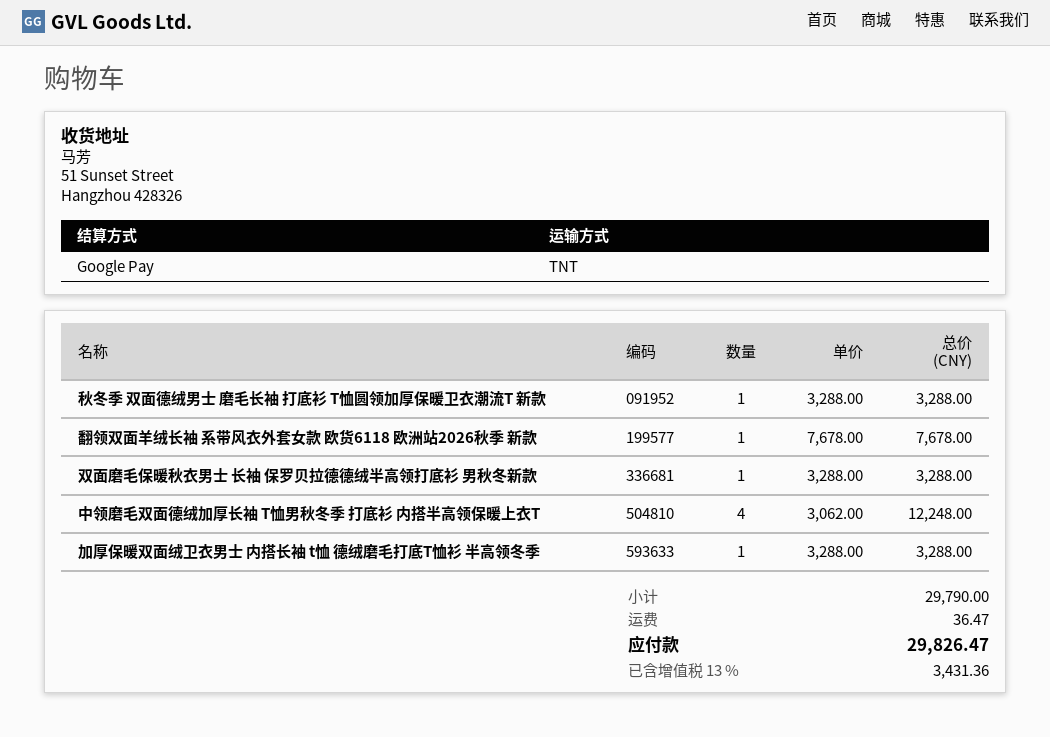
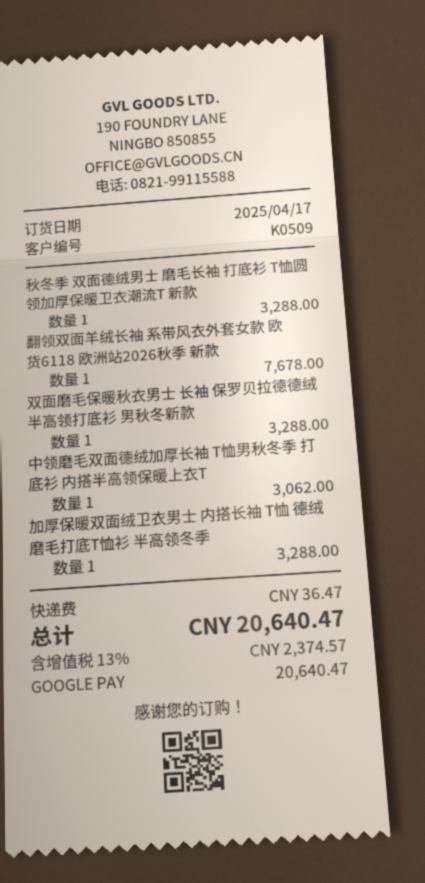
中领磨毛双面德绒加厚长袖 T恤男秋冬季 打底衫 内搭半高领保暖上衣T: 4 for 12248.00 -> 1 for 3062.00
tax: 13% = 3431.36 -> 13% = 2374.57
total: 29826.47 -> 20640.47

